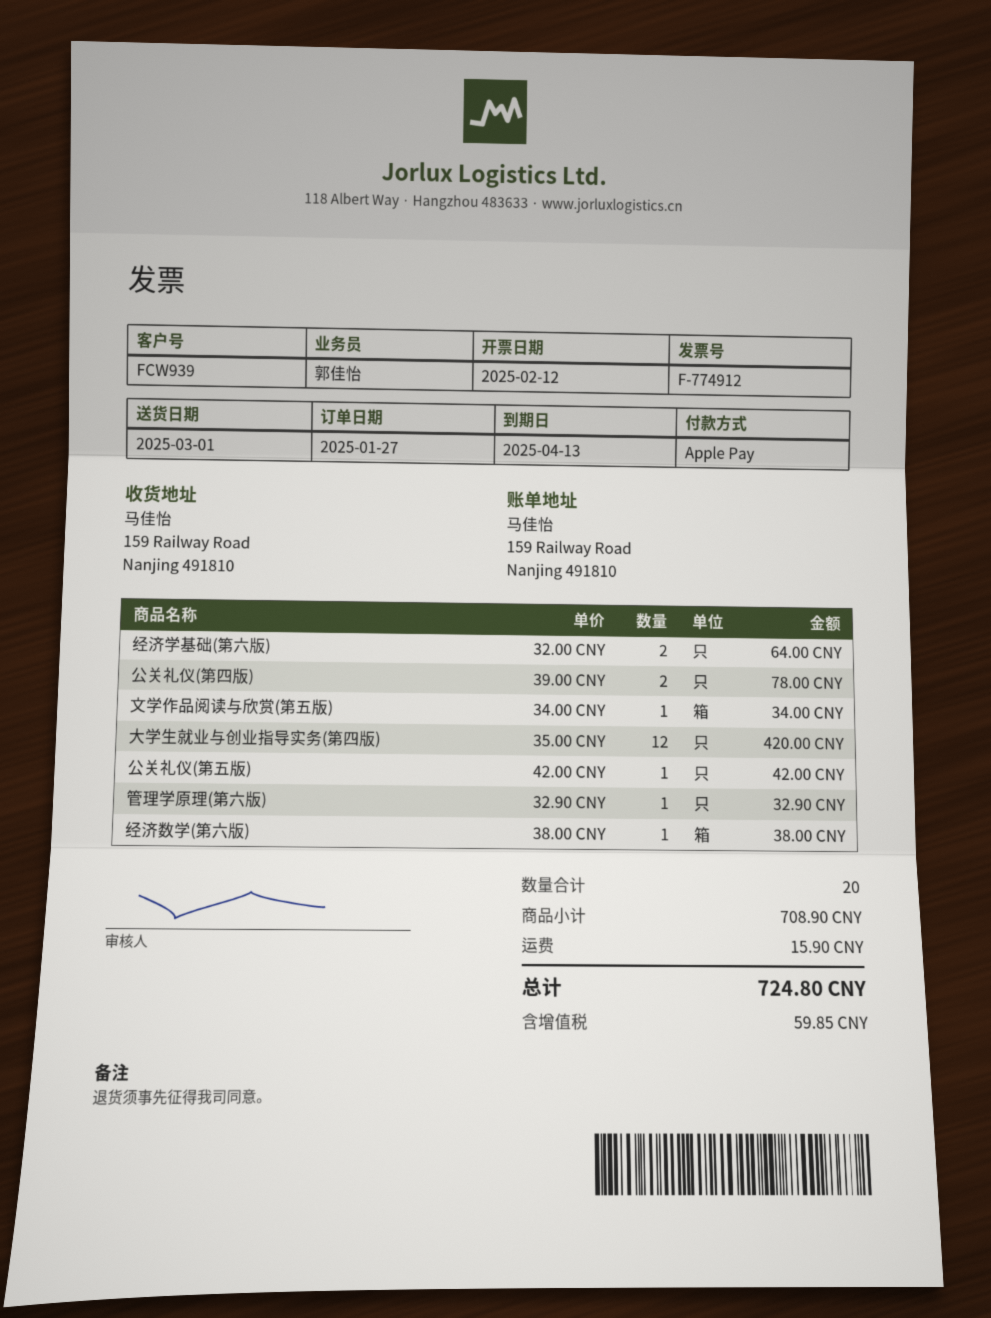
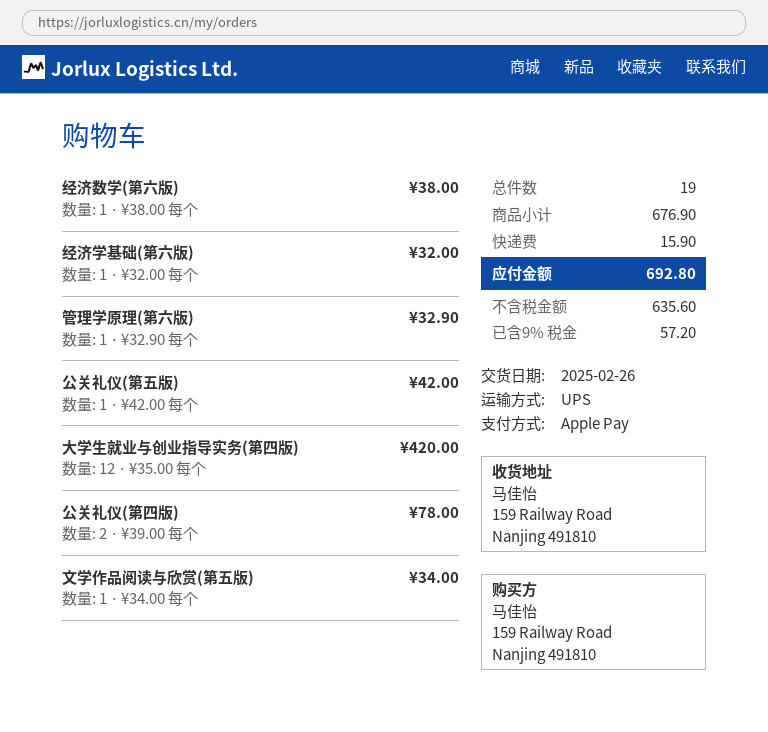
delivery date: 2025-03-01 -> 2025-02-26
经济学基础(第六版): 2 x 32.00 = 64.00 -> 1 x 32.00 = 32.00
total quantity: 20 -> 19
subtotal: 708.90 -> 676.90
tax: 59.85 -> 57.20
total: 724.80 -> 692.80

